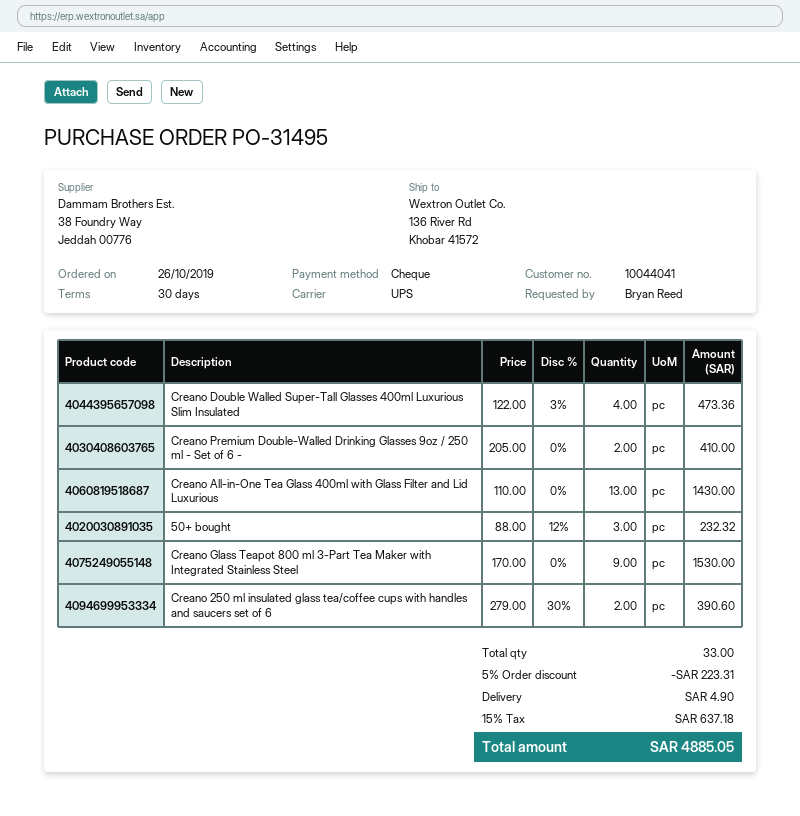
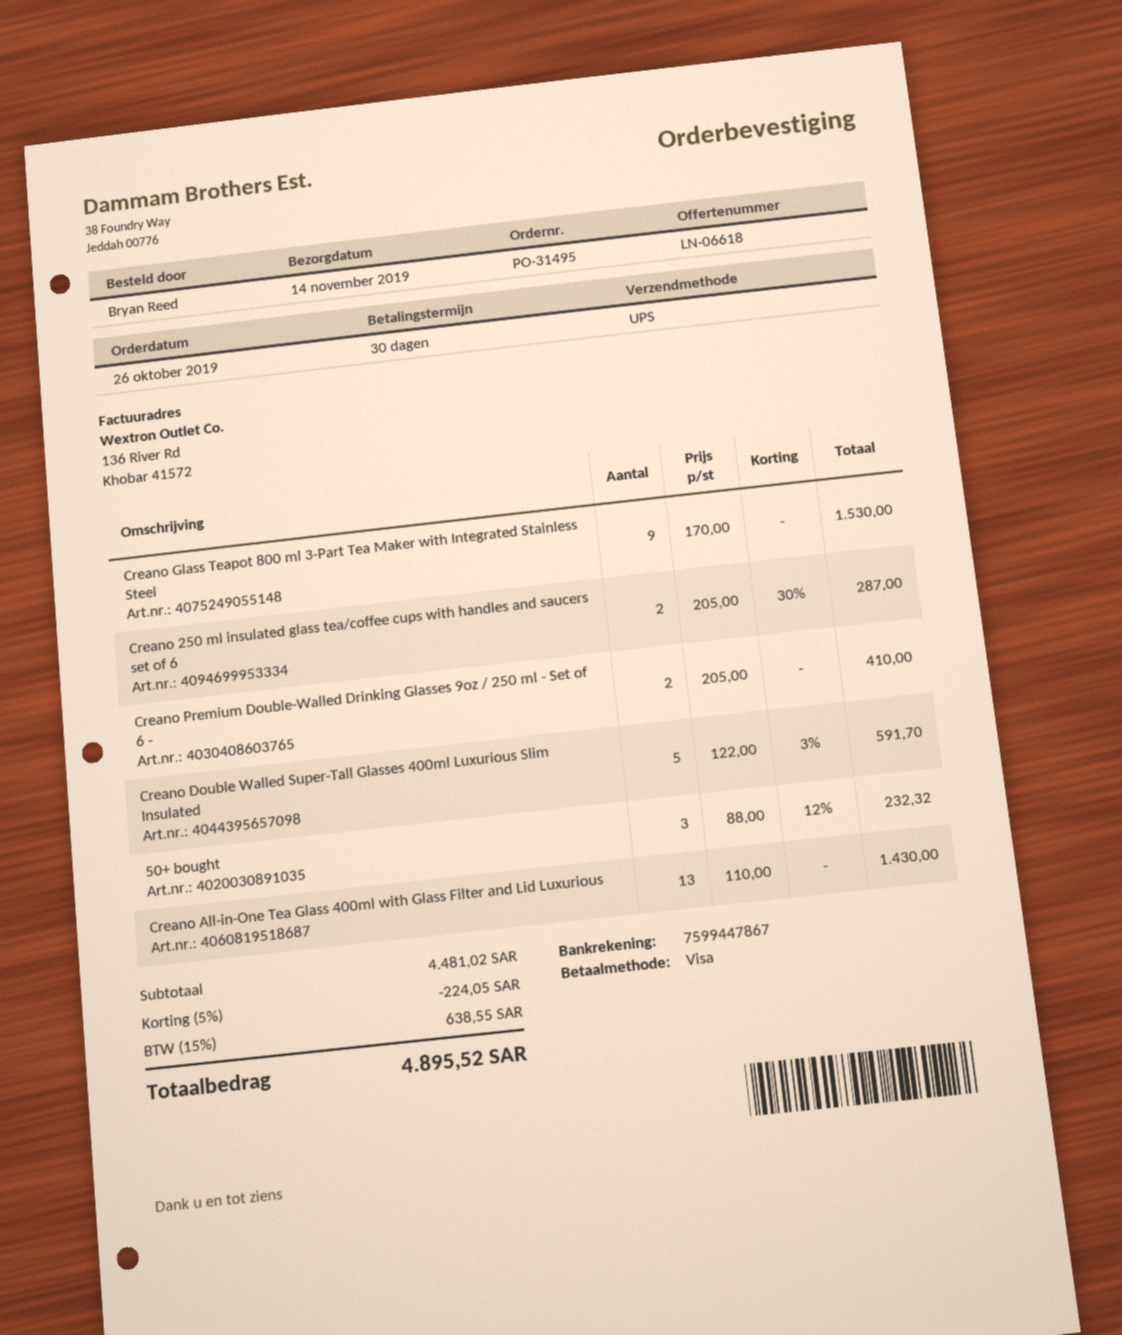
payment method: cheque -> Visa
Creano Double Walled Super-Tall Glasses 400ml Luxurious Slim Insulated: 4 x 122.00 - 3% = 473.36 -> 5 x 122.00 - 3% = 591.70
Creano 250 ml insulated glass tea/coffee cups with handles and saucers set of 6: 2 x 279.00 - 30% = 390.60 -> 2 x 205.00 - 30% = 287.00
discount: 5% = 223.31 -> 5% = 224.05
shipping: 4.90 -> none
tax: 15% = 637.18 -> 15% = 638.55
total: 4885.05 -> 4895.52

